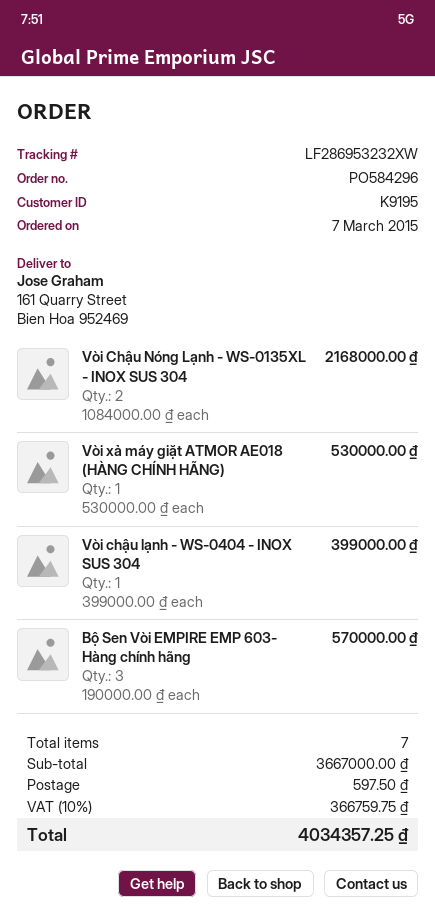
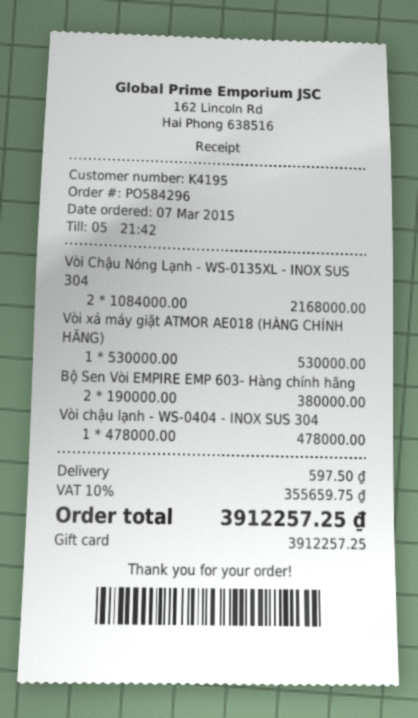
customer number: K9195 -> K4195
Vòi chậu lạnh - WS-0404 - INOX SUS 304: 1 x 399000.00 = 399000.00 -> 1 x 478000.00 = 478000.00
Bộ Sen Vòi EMPIRE EMP 603- Hàng chính hãng: 3 x 190000.00 = 570000.00 -> 2 x 190000.00 = 380000.00
tax: 10% = 366759.75 -> 10% = 355659.75
total: 4034357.25 -> 3912257.25

